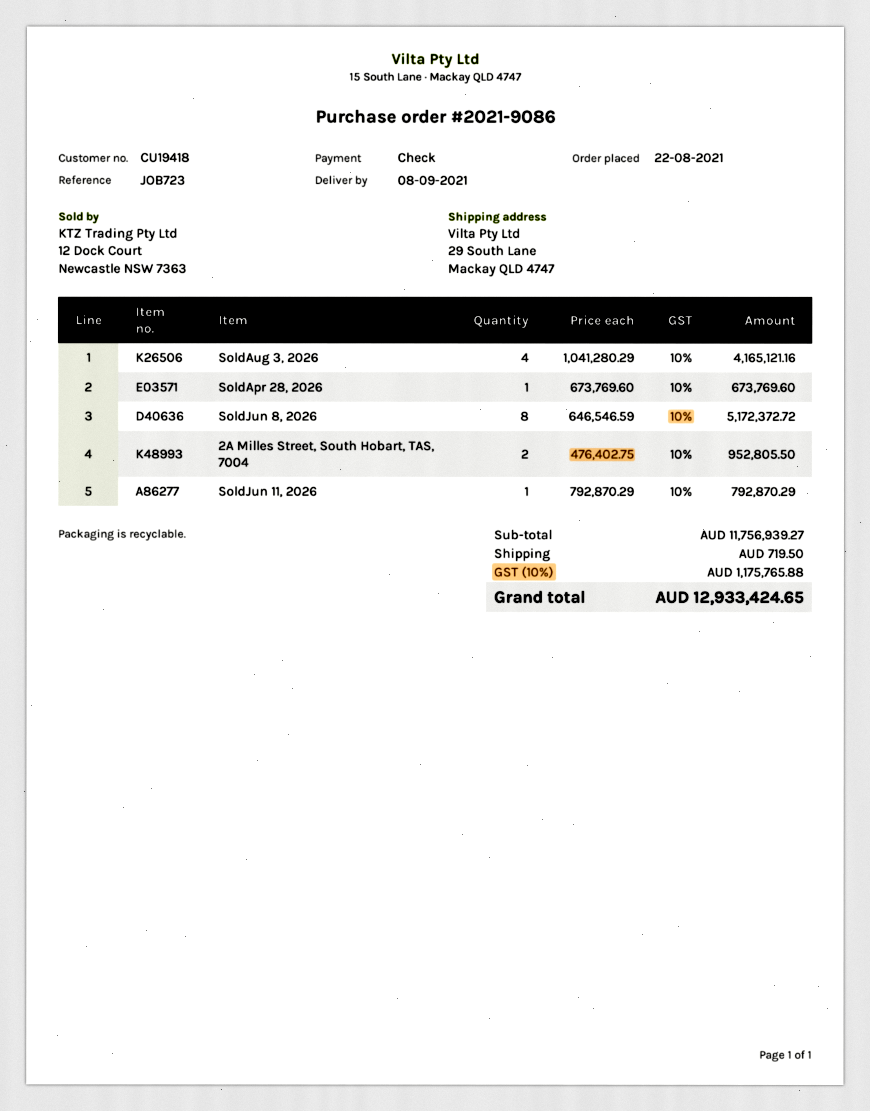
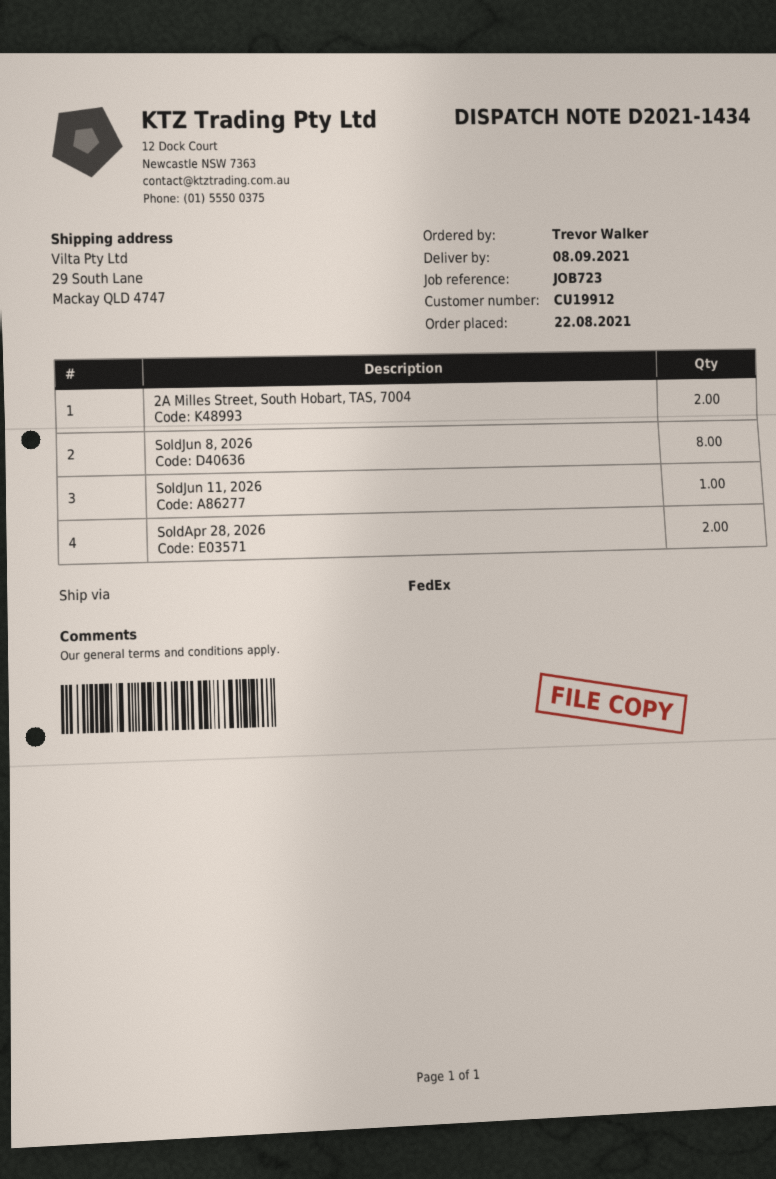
customer number: CU19418 -> CU19912
SoldAug 3, 2026: 4 -> none
SoldApr 28, 2026: 1 -> 2

